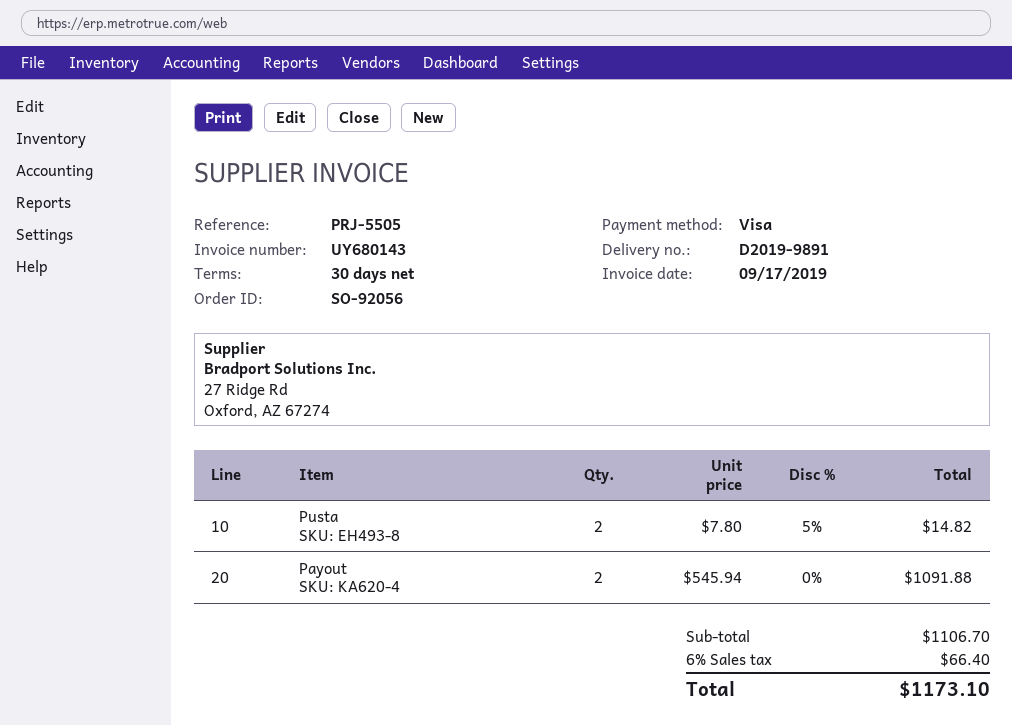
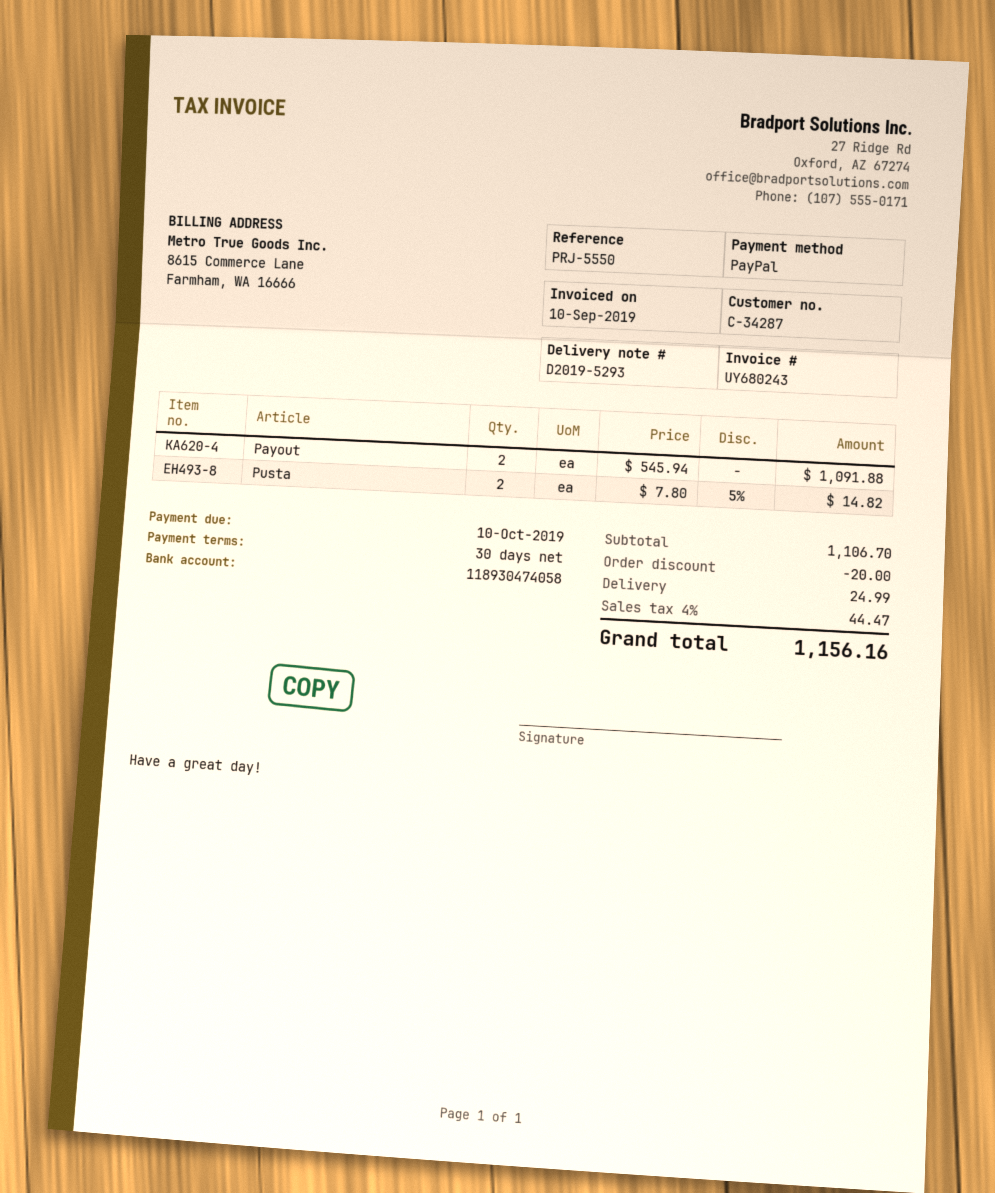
delivery note number: D2019-9891 -> D2019-5293
invoice number: UY680143 -> UY680243
invoice date: 2019-09-17 -> 2019-09-10
reference: PRJ-5505 -> PRJ-5550
payment method: Visa -> PayPal
discount: none -> 20.00
shipping: none -> 24.99
tax: 6% = 66.40 -> 4% = 44.47
total: 1173.10 -> 1156.16

